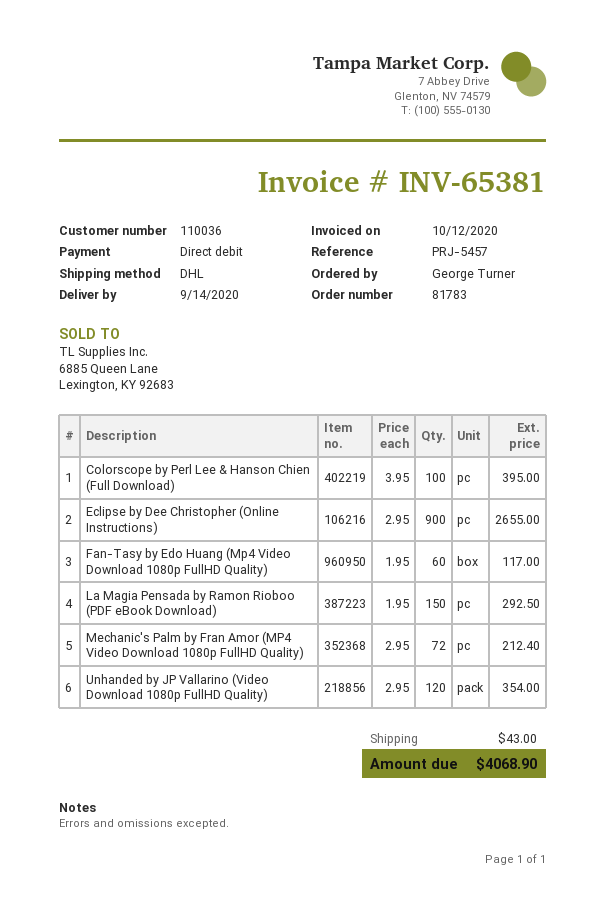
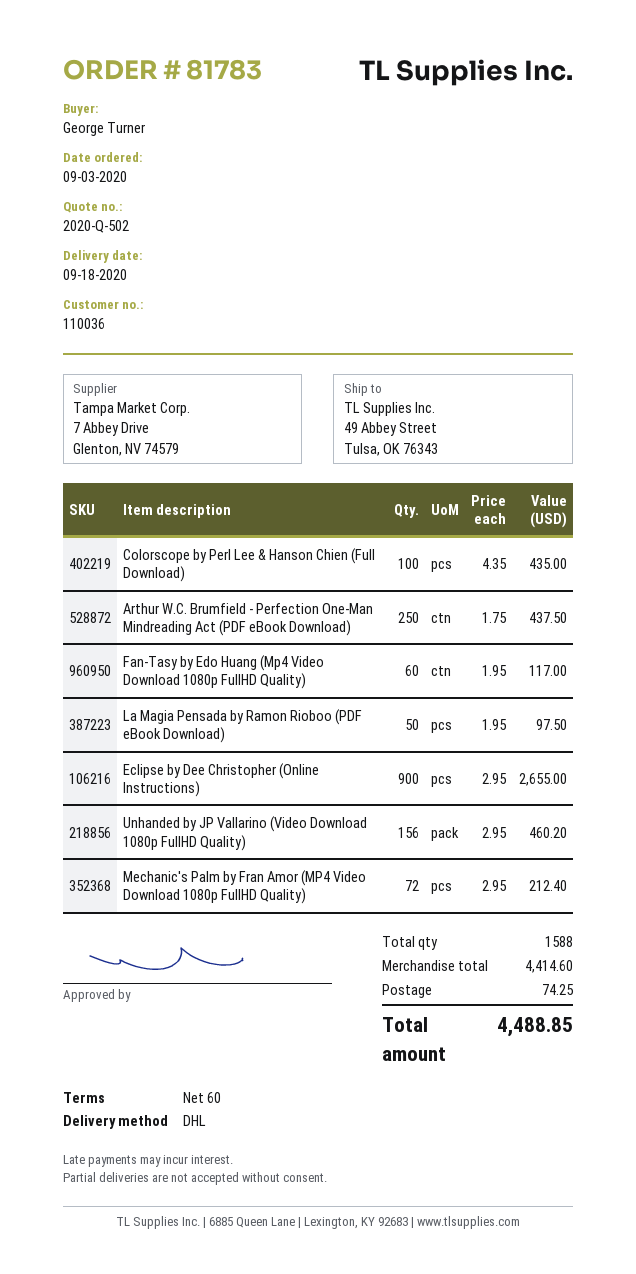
delivery date: 2020-09-14 -> 2020-09-18
Colorscope by Perl Lee & Hanson Chien (Full Download): 100 x 3.95 = 395.00 -> 100 x 4.35 = 435.00
La Magia Pensada by Ramon Rioboo (PDF eBook Download): 150 x 1.95 = 292.50 -> 50 x 1.95 = 97.50
Unhanded by JP Vallarino (Video Download 1080p FullHD Quality): 120 x 2.95 = 354.00 -> 156 x 2.95 = 460.20
Arthur W.C. Brumfield - Perfection One-Man Mindreading Act (PDF eBook Download): none -> 250 x 1.75 = 437.50
shipping: 43.00 -> 74.25
total: 4068.90 -> 4488.85

